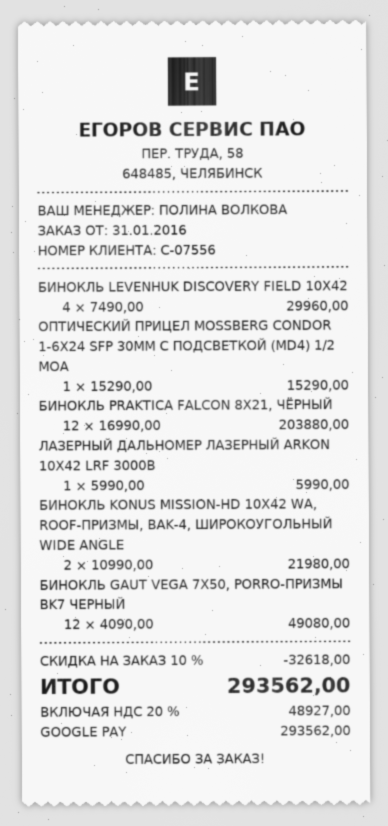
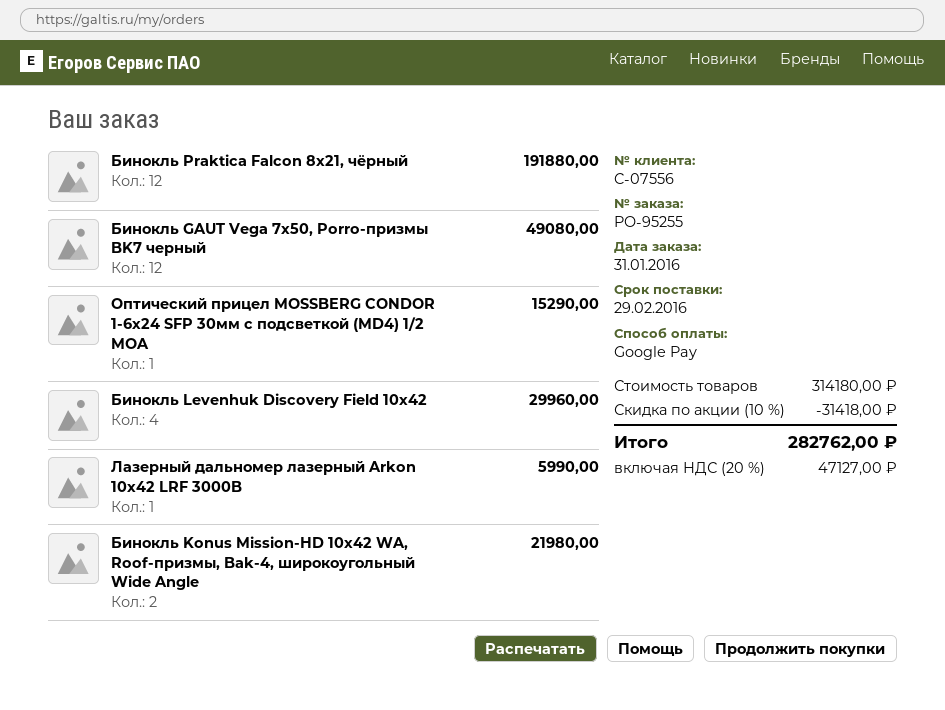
БИНОКЛЬ PRAKTICA FALCON 8X21, ЧЁРНЫЙ: 12 for 203880.00 -> 12 for 191880.00
discount: 10% = 32618.00 -> 10% = 31418.00
tax: 20% = 48927.00 -> 20% = 47127.00
total: 293562.00 -> 282762.00

